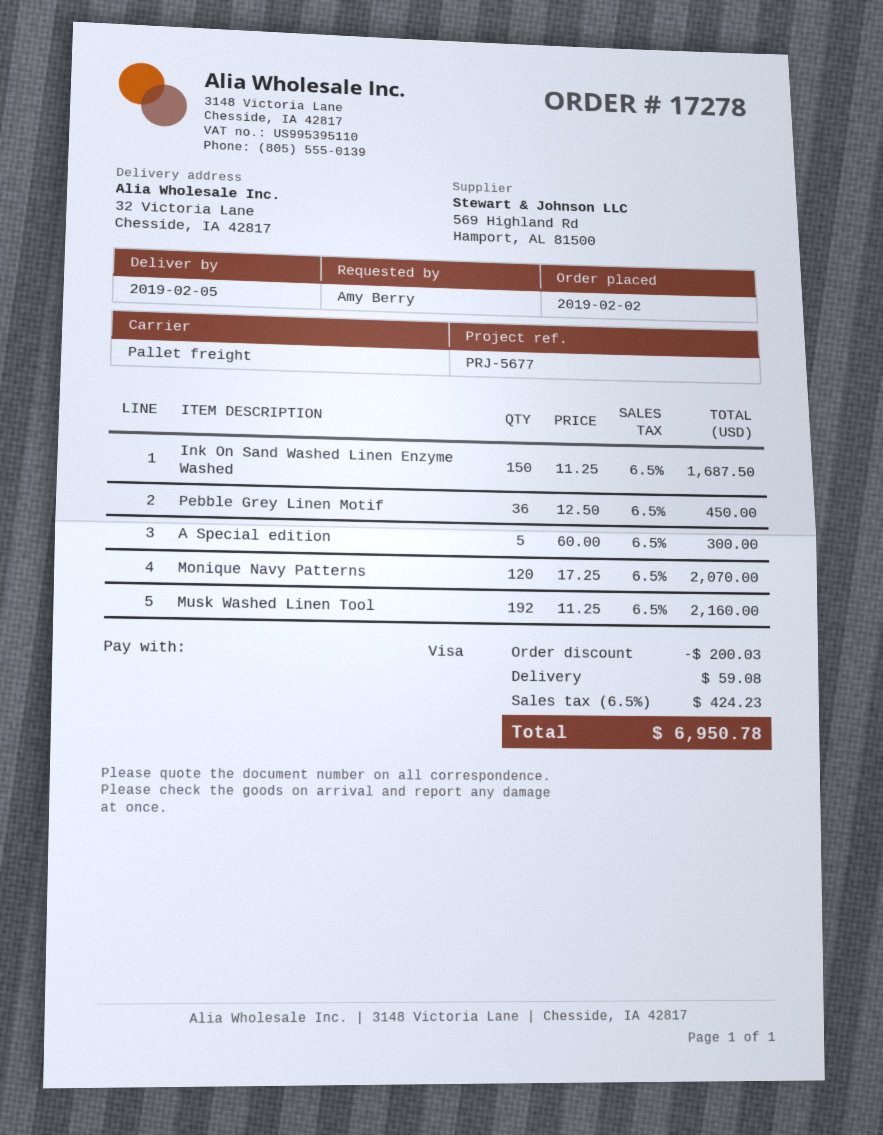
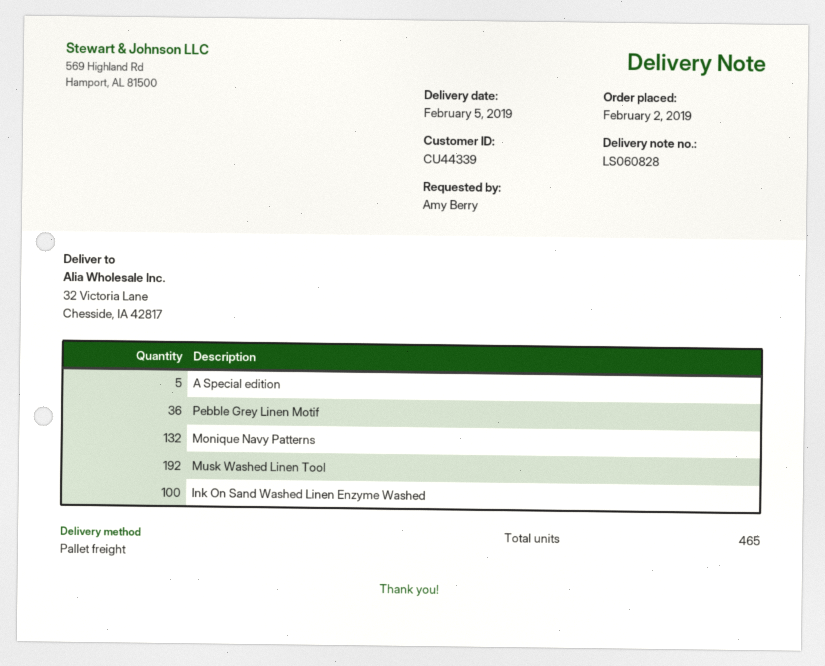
Ink On Sand Washed Linen Enzyme Washed: 150 -> 100
Monique Navy Patterns: 120 -> 132

